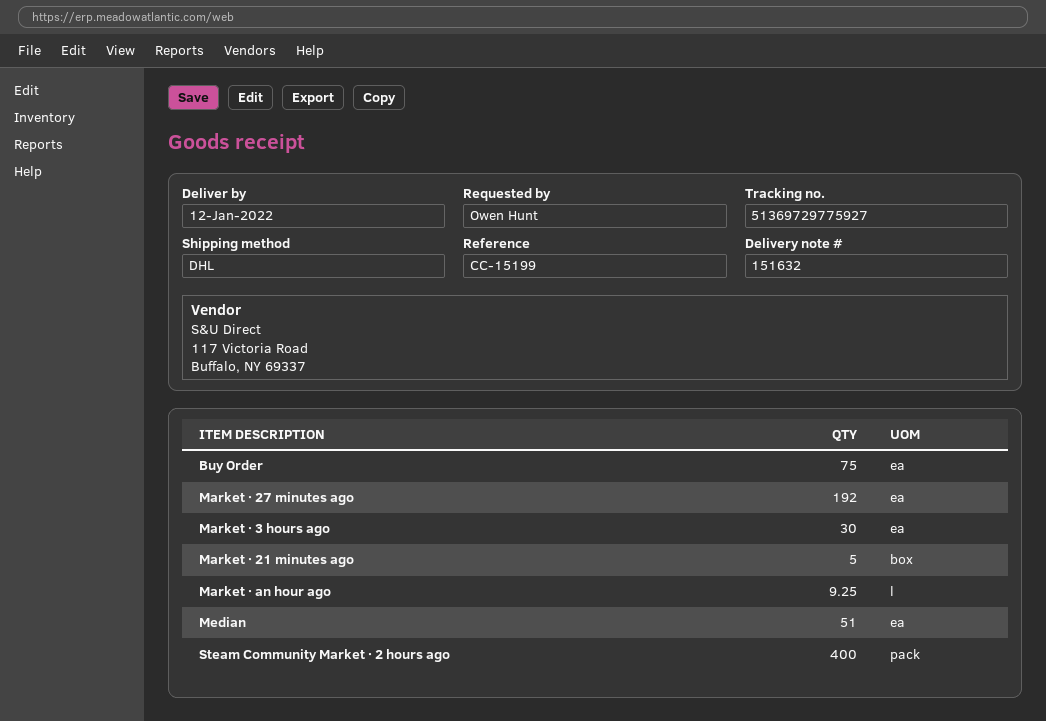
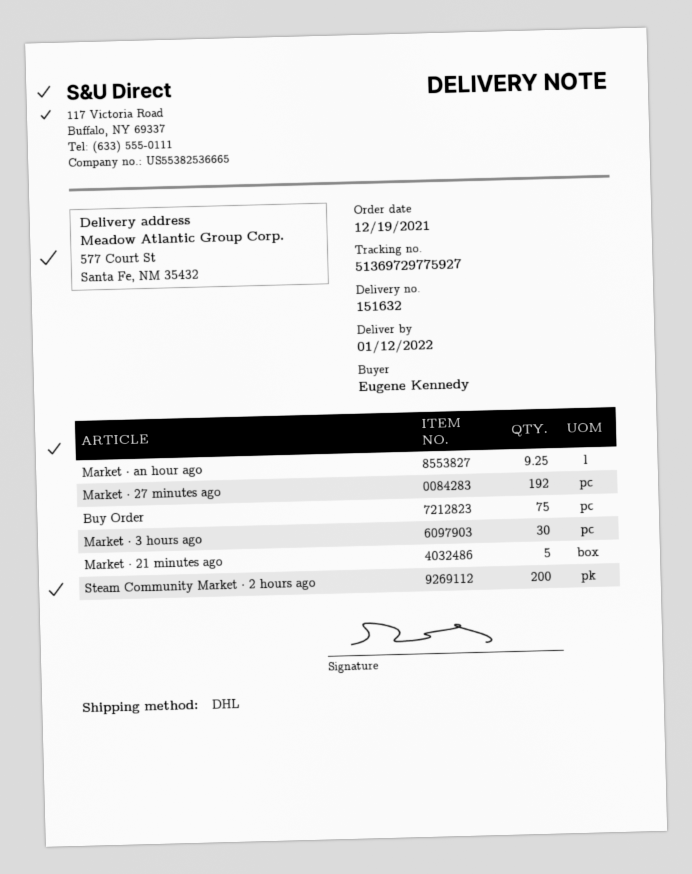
ordered by: Owen Hunt -> Eugene Kennedy
Median: 51 -> none
Steam Community Market · 2 hours ago: 400 -> 200

